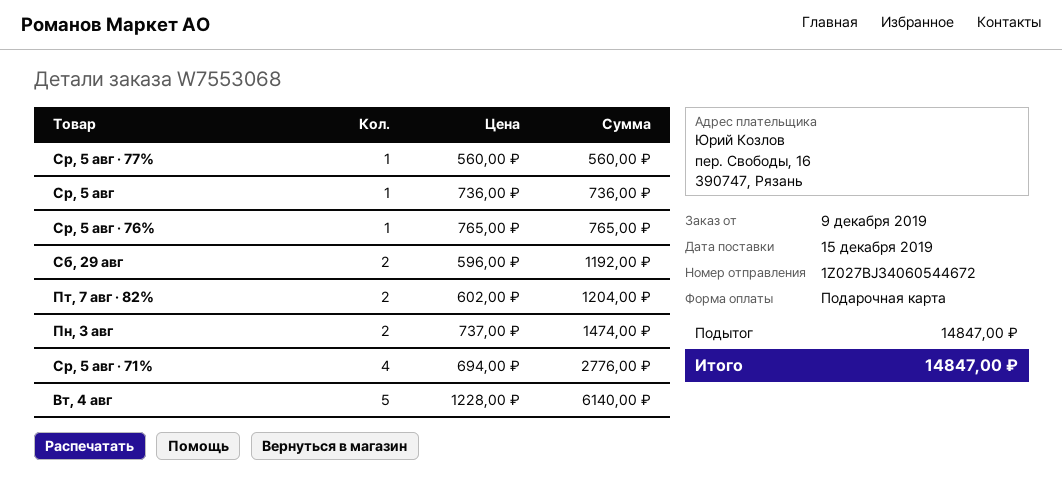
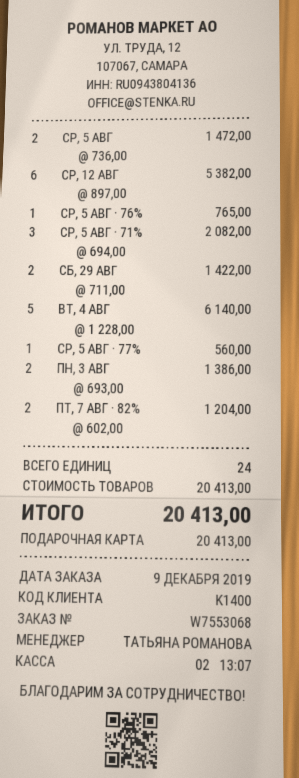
Ср, 5 авг: 1 x 736.00 = 736.00 -> 2 x 736.00 = 1472.00
Сб, 29 авг: 2 x 596.00 = 1192.00 -> 2 x 711.00 = 1422.00
Пн, 3 авг: 2 x 737.00 = 1474.00 -> 2 x 693.00 = 1386.00
Ср, 5 авг · 71%: 4 x 694.00 = 2776.00 -> 3 x 694.00 = 2082.00
СР, 12 АВГ: none -> 6 x 897.00 = 5382.00
subtotal: 14847.00 -> 20413.00
total: 14847.00 -> 20413.00

